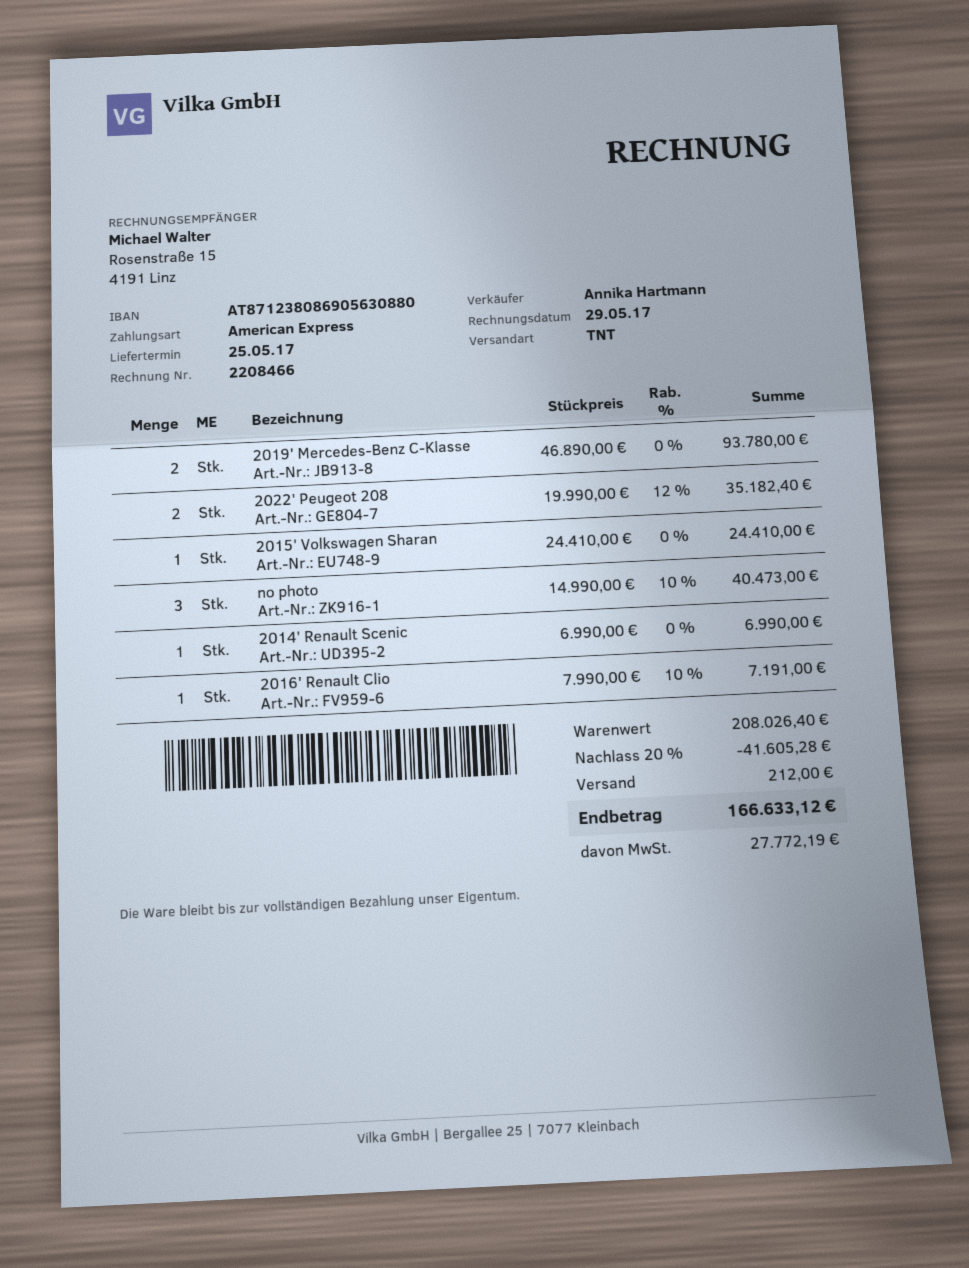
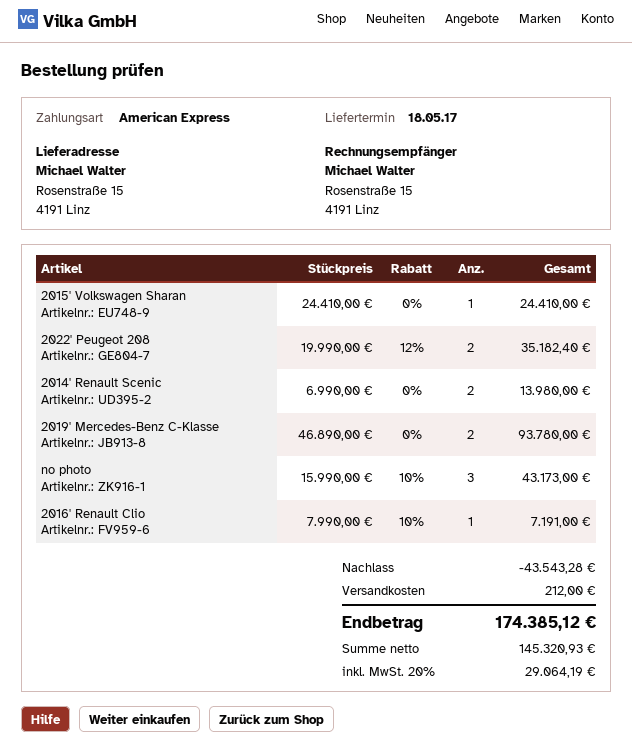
delivery date: 2017-05-25 -> 2017-05-18
no photo: 3 x 14990.00 - 10% = 40473.00 -> 3 x 15990.00 - 10% = 43173.00
2014' Renault Scenic: 1 x 6990.00 = 6990.00 -> 2 x 6990.00 = 13980.00
discount: 41605.28 -> 43543.28
tax: 27772.19 -> 29064.19
total: 166633.12 -> 174385.12

